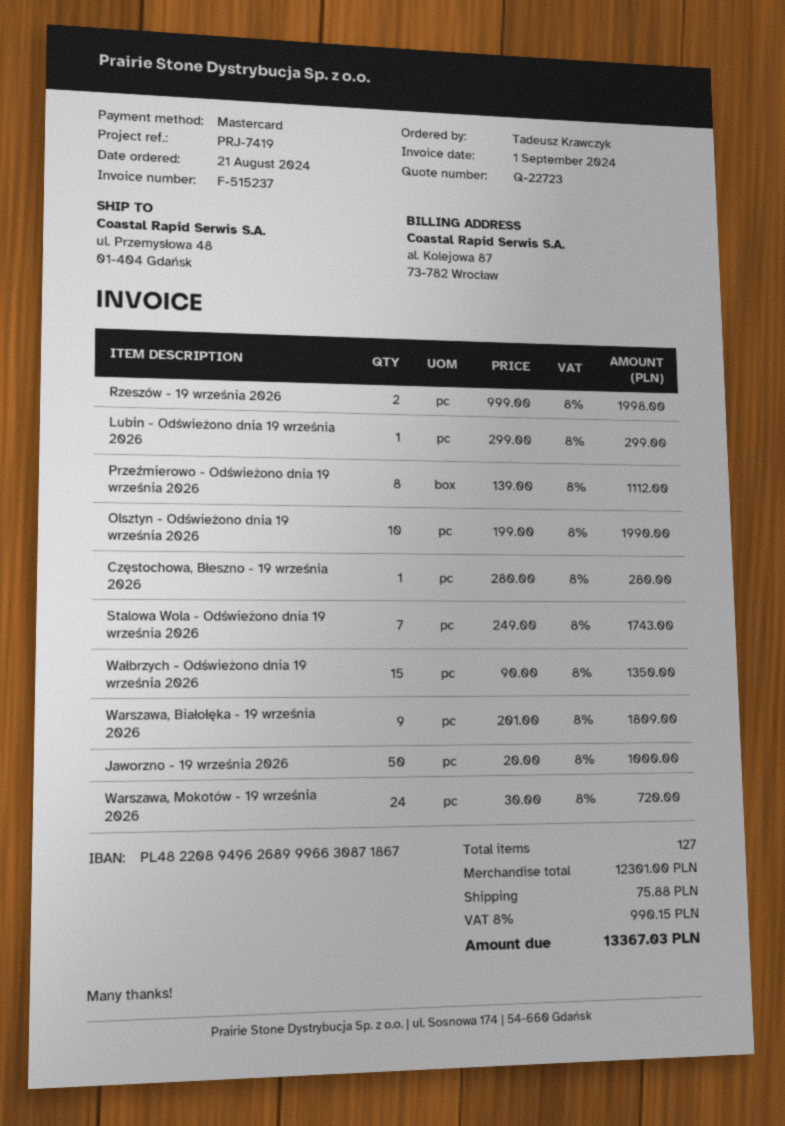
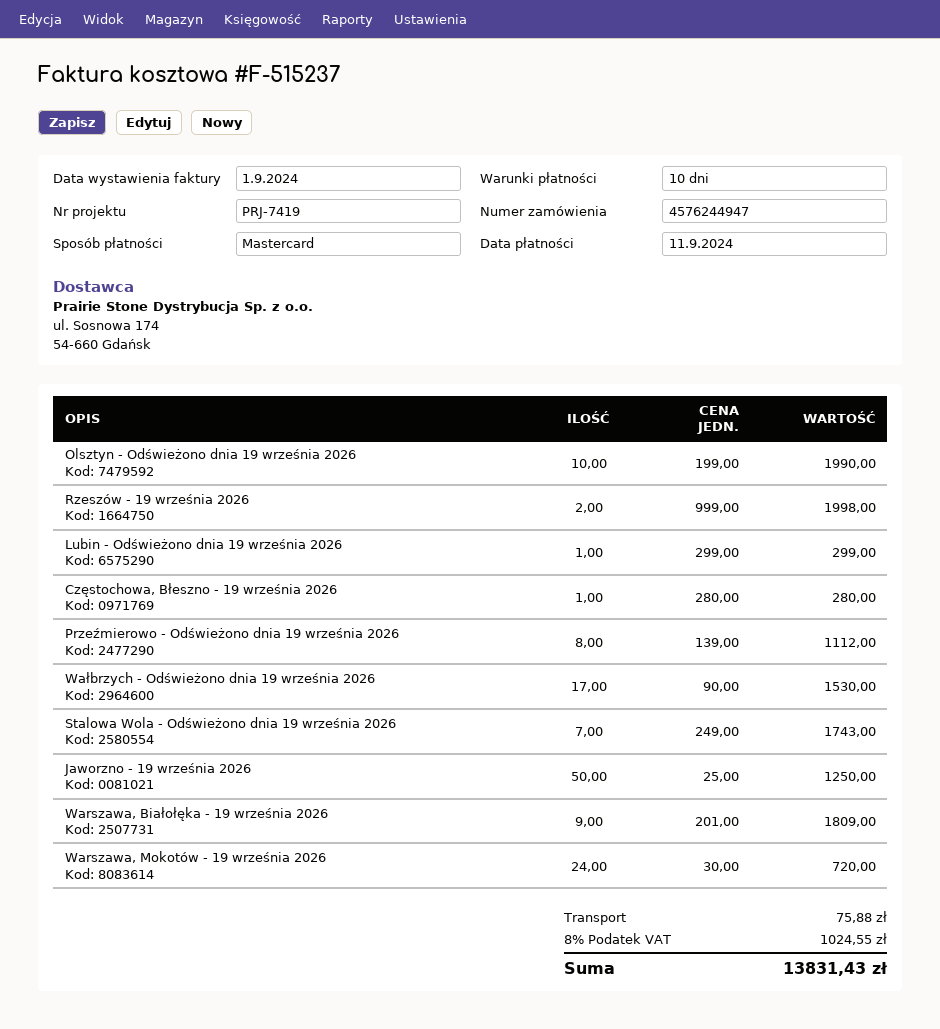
Wałbrzych - Odświeżono dnia 19 września 2026: 15 x 90.00 = 1350.00 -> 17 x 90.00 = 1530.00
Jaworzno - 19 września 2026: 50 x 20.00 = 1000.00 -> 50 x 25.00 = 1250.00
tax: 8% = 990.15 -> 8% = 1024.55
total: 13367.03 -> 13831.43

